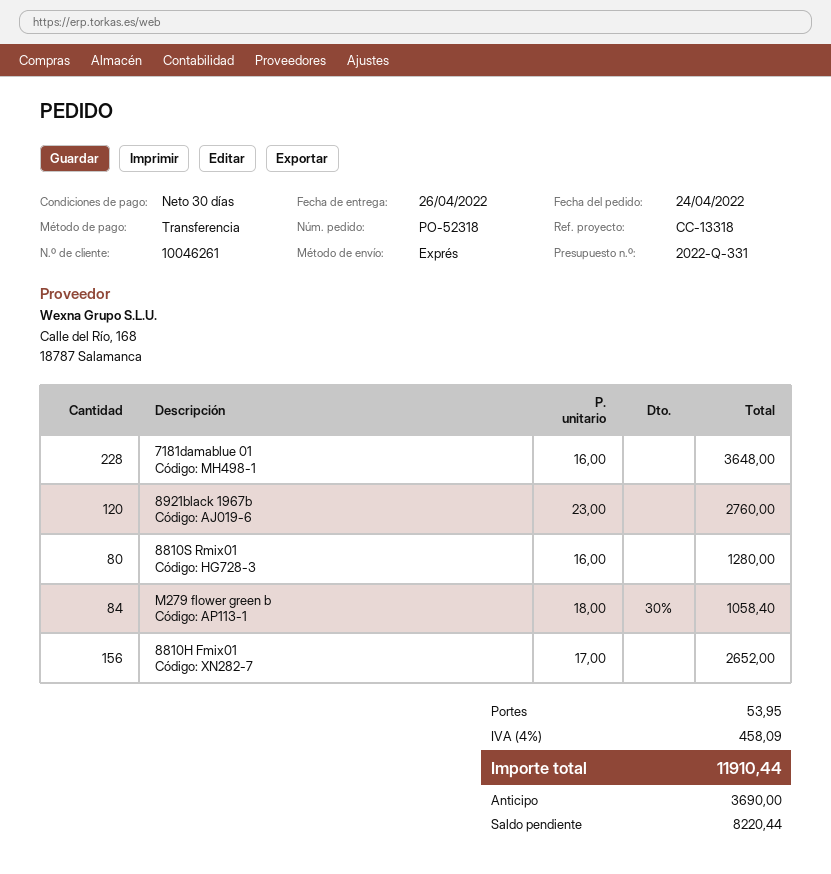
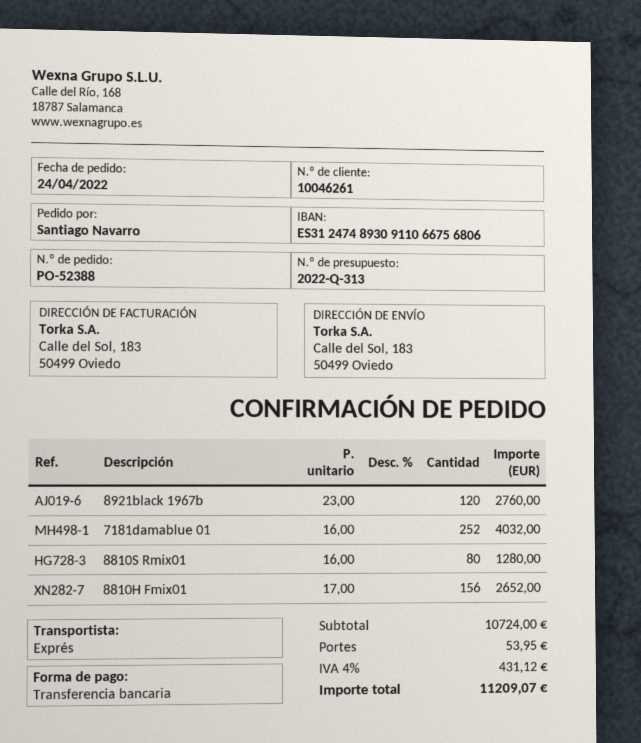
quote number: 2022-Q-331 -> 2022-Q-313
order number: PO-52318 -> PO-52388
7181damablue 01: 228 x 16.00 = 3648.00 -> 252 x 16.00 = 4032.00
M279 flower green b: 84 x 18.00 - 30% = 1058.40 -> none
tax: 4% = 458.09 -> 4% = 431.12
total: 11910.44 -> 11209.07

